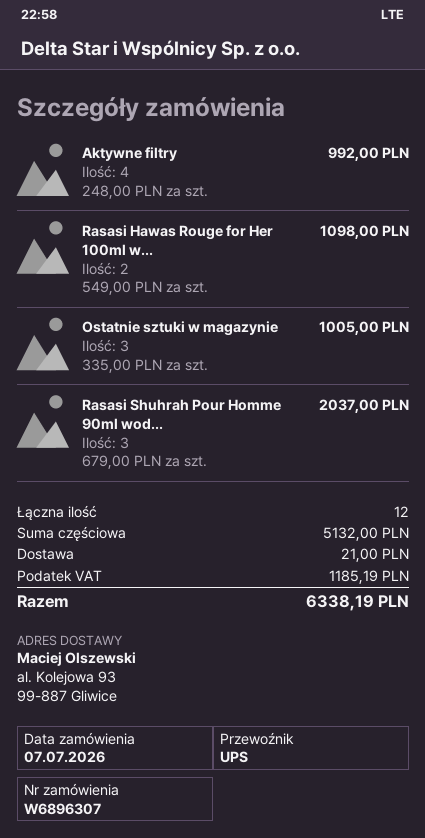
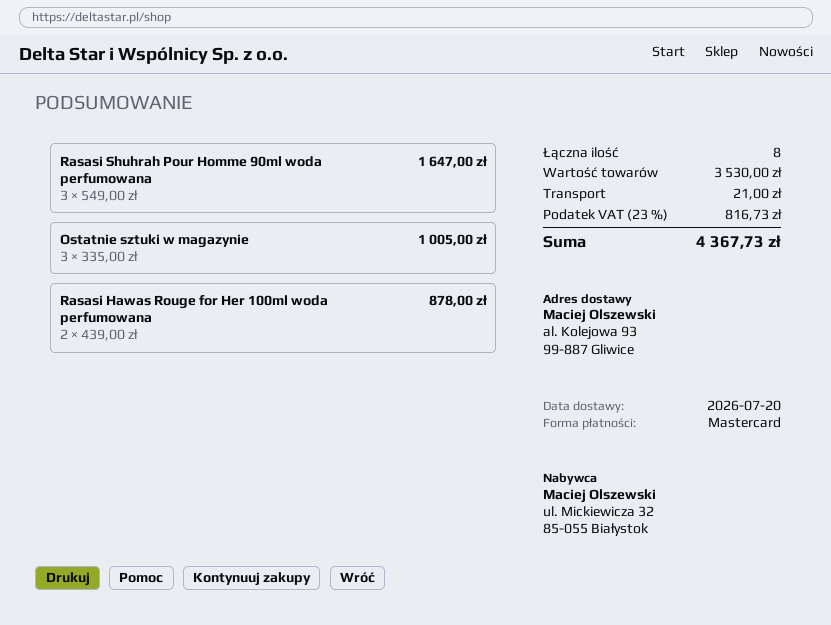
Aktywne filtry: 4 x 248.00 = 992.00 -> none
Rasasi Hawas Rouge for Her 100ml w...: 2 x 549.00 = 1098.00 -> 2 x 439.00 = 878.00
Rasasi Shuhrah Pour Homme 90ml wod...: 3 x 679.00 = 2037.00 -> 3 x 549.00 = 1647.00
total quantity: 12 -> 8
subtotal: 5132.00 -> 3530.00
tax: 1185.19 -> 816.73
total: 6338.19 -> 4367.73

